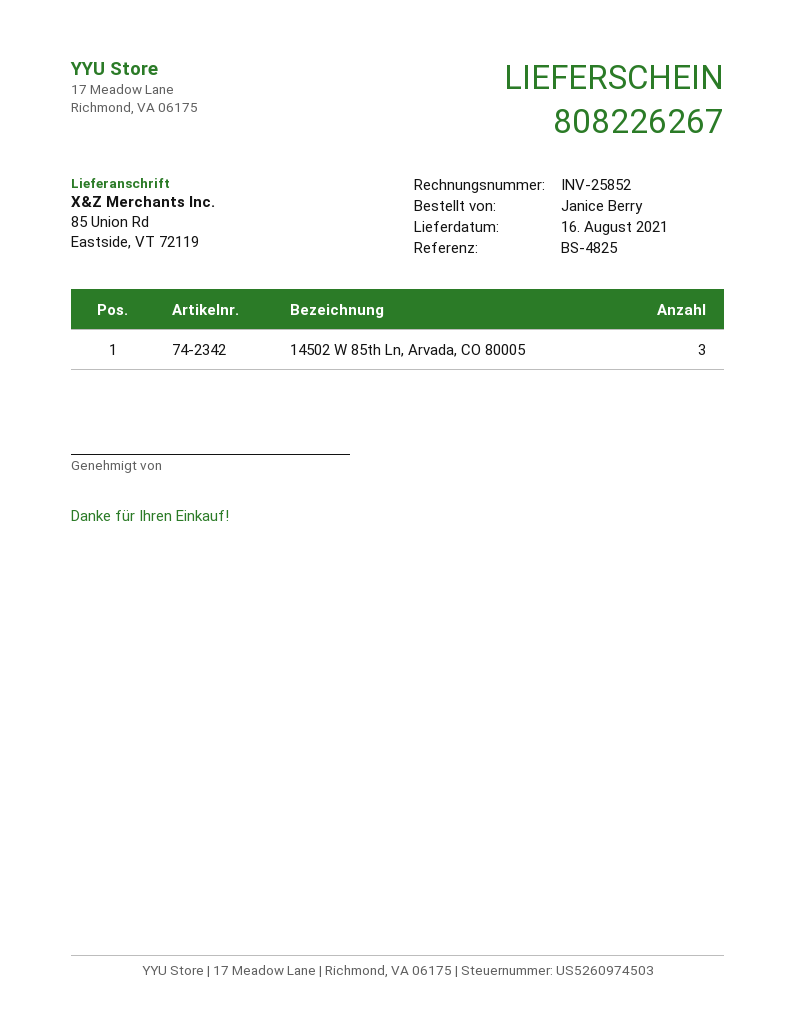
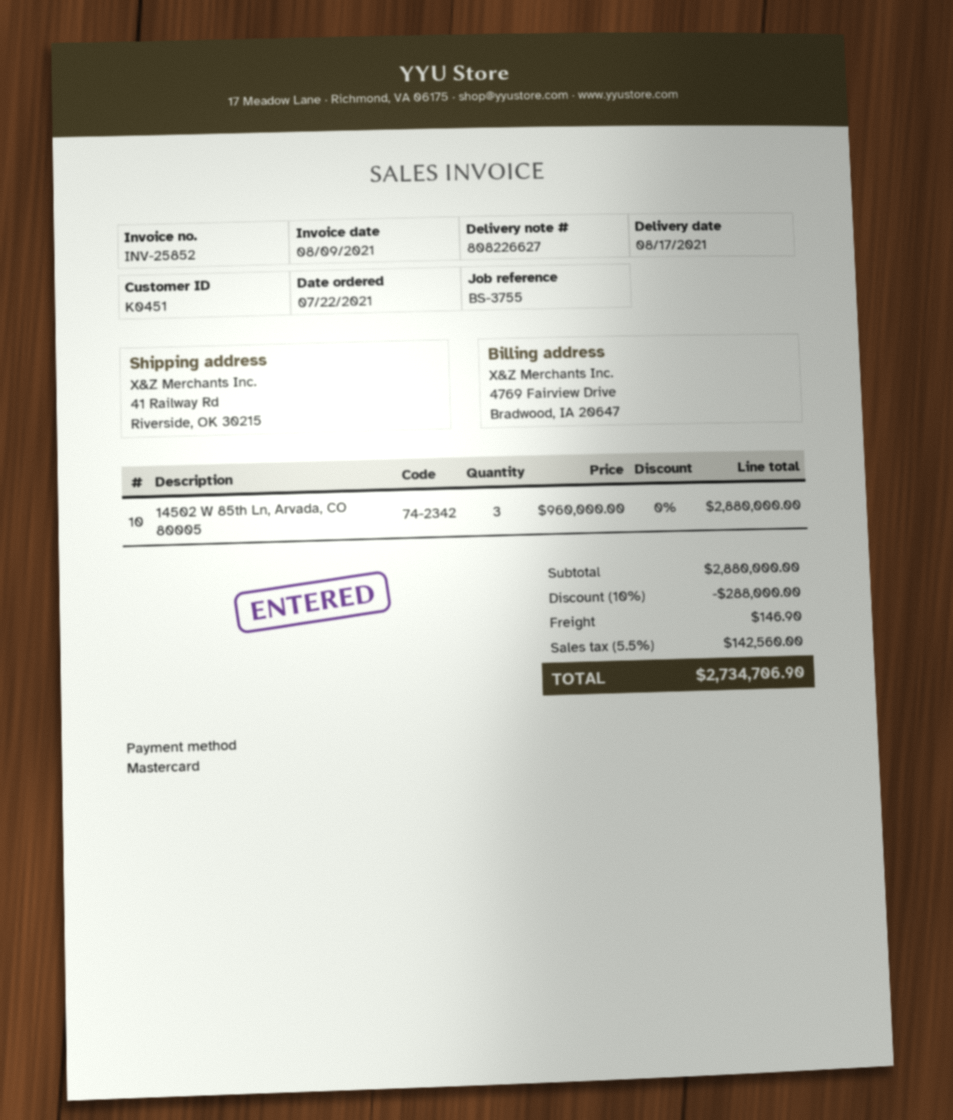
delivery note number: 808226267 -> 808226627
delivery date: 2021-08-16 -> 2021-08-17
reference: BS-4825 -> BS-3755
ship to: 85 Union Rd, Eastside, VT 72119 -> 41 Railway Rd, Riverside, OK 30215

